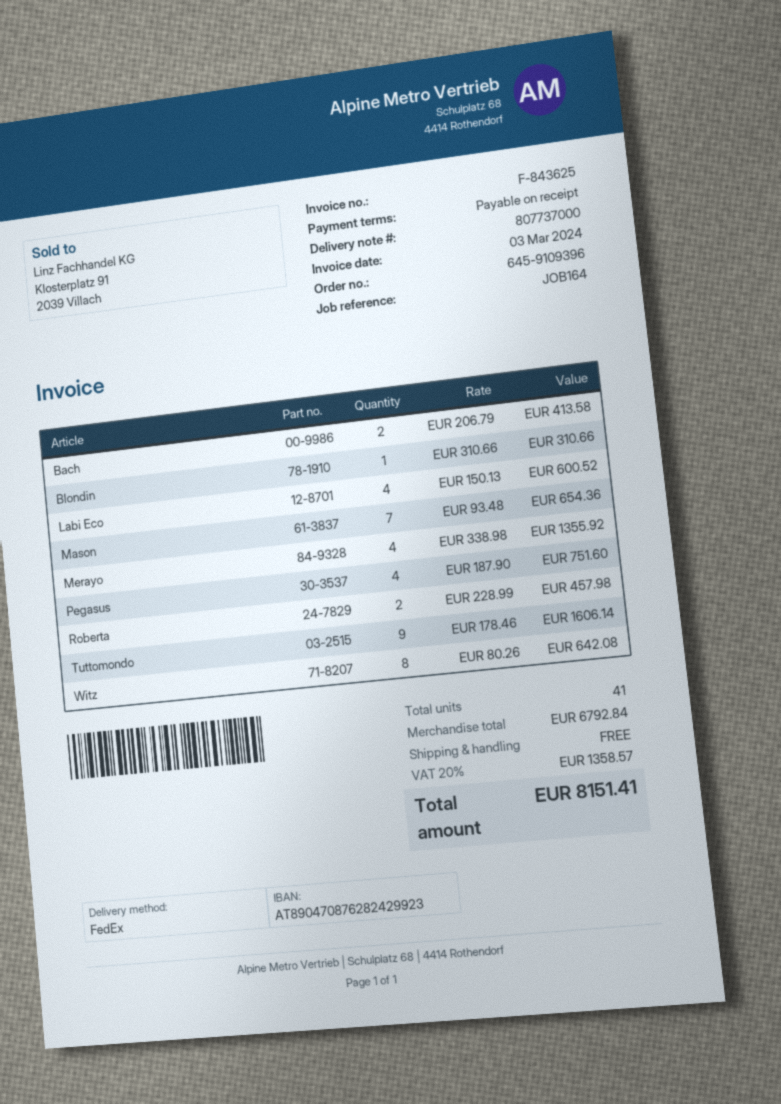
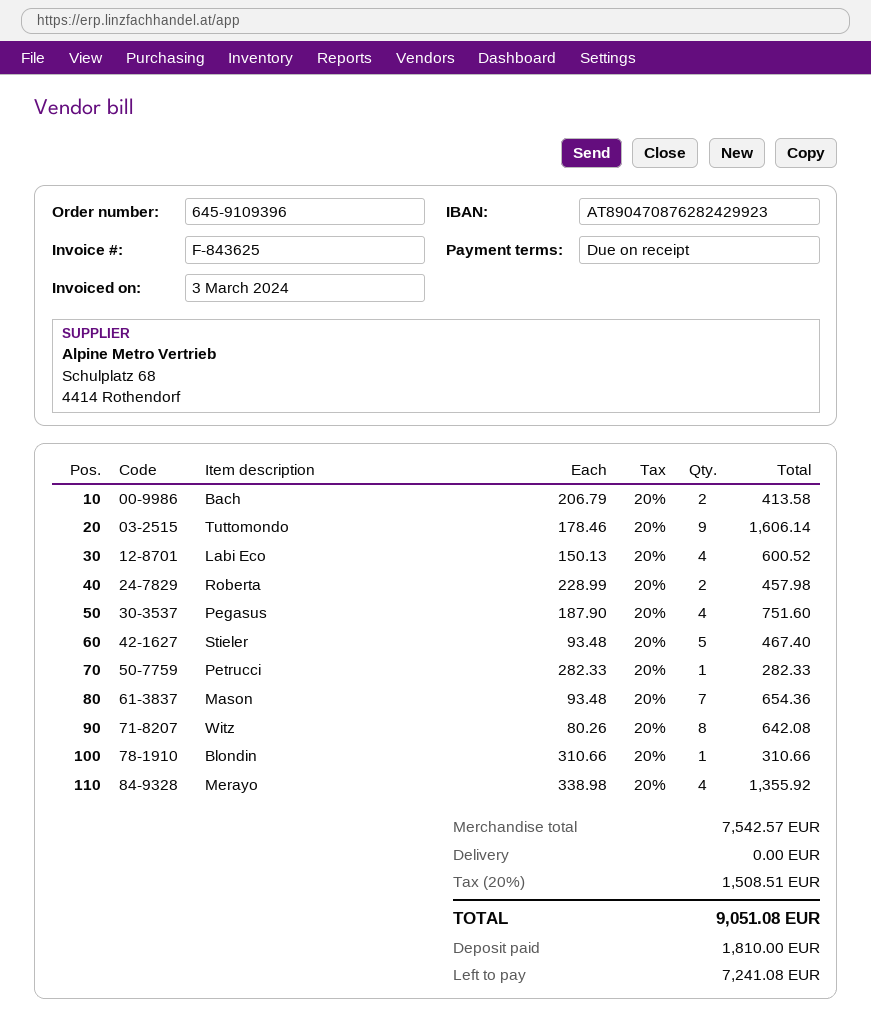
Stieler: none -> 5 x 93.48 = 467.40
Petrucci: none -> 1 x 282.33 = 282.33
subtotal: 6792.84 -> 7542.57
tax: 20% = 1358.57 -> 20% = 1508.51
total: 8151.41 -> 9051.08

